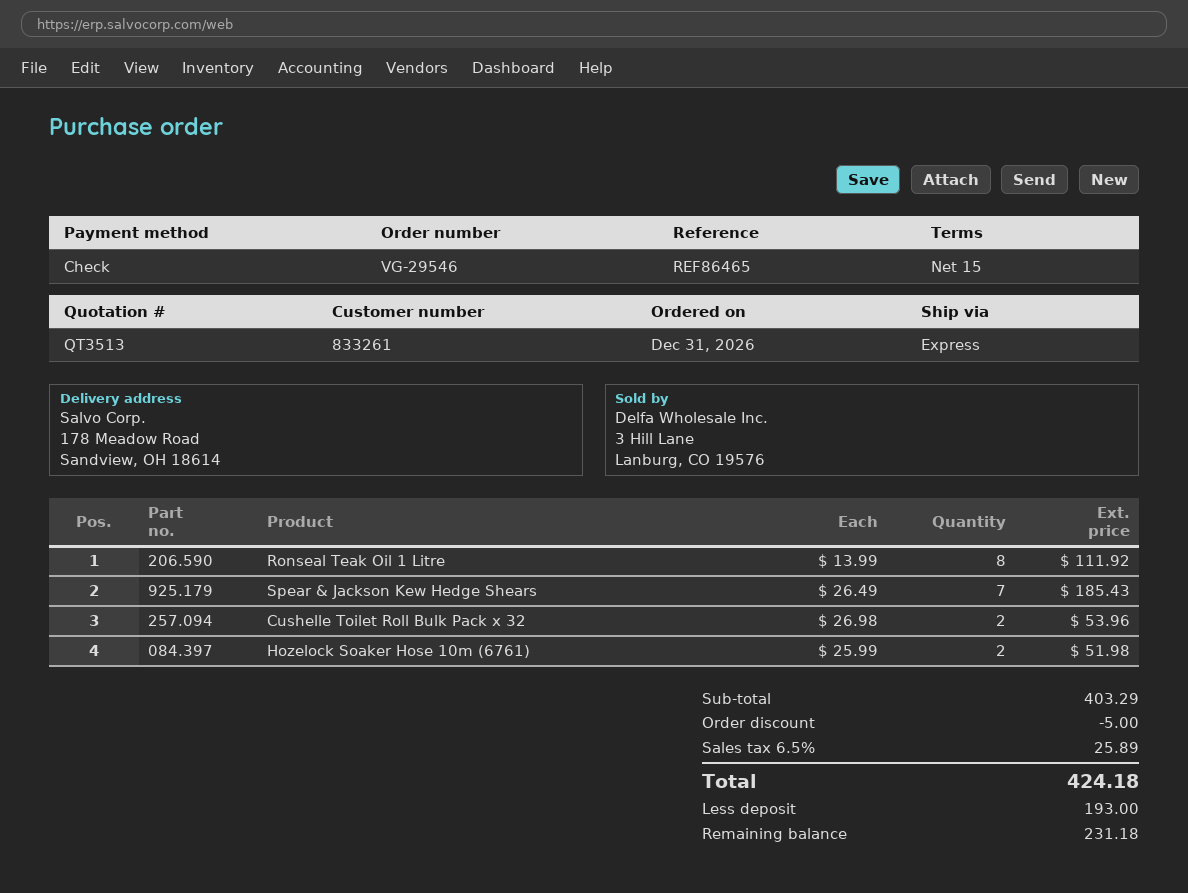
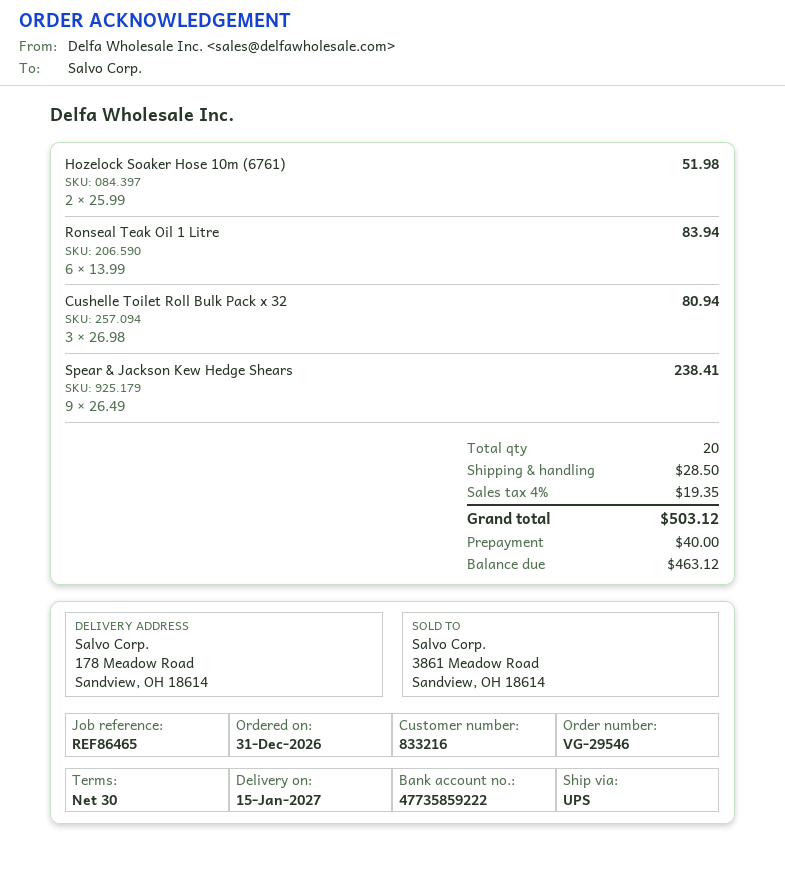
payment terms: 15 days -> 30 days
customer number: 833261 -> 833216
shipping method: express -> UPS
Ronseal Teak Oil 1 Litre: 8 x 13.99 = 111.92 -> 6 x 13.99 = 83.94
Spear & Jackson Kew Hedge Shears: 7 x 26.49 = 185.43 -> 9 x 26.49 = 238.41
Cushelle Toilet Roll Bulk Pack x 32: 2 x 26.98 = 53.96 -> 3 x 26.98 = 80.94
discount: 5.00 -> none
shipping: none -> 28.50
tax: 6.5% = 25.89 -> 4% = 19.35
total: 424.18 -> 503.12
deposit: 193.00 -> 40.00
balance: 231.18 -> 463.12

